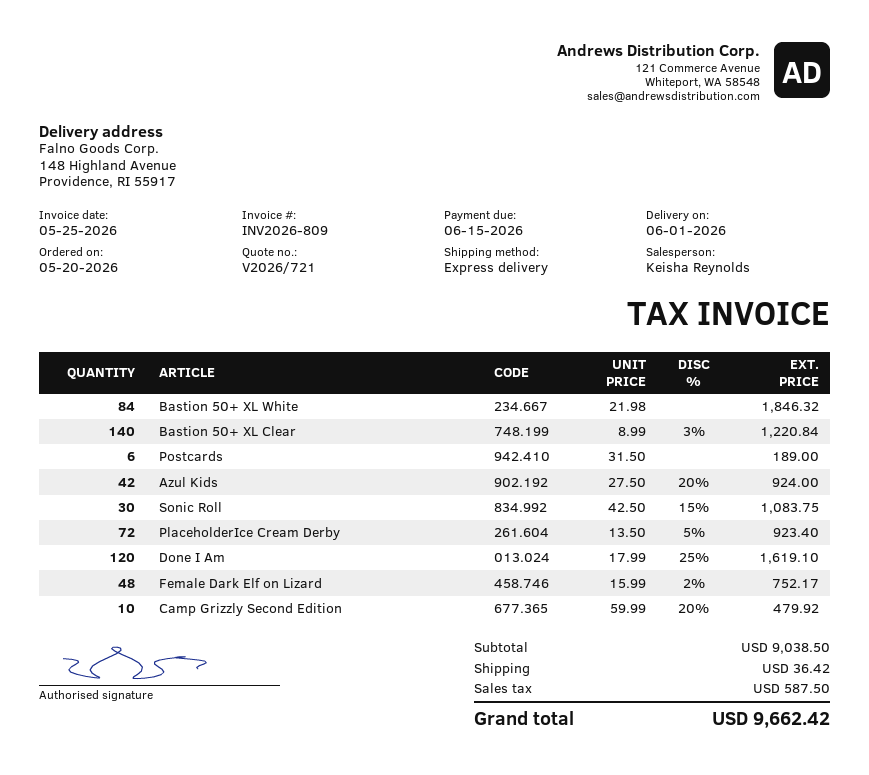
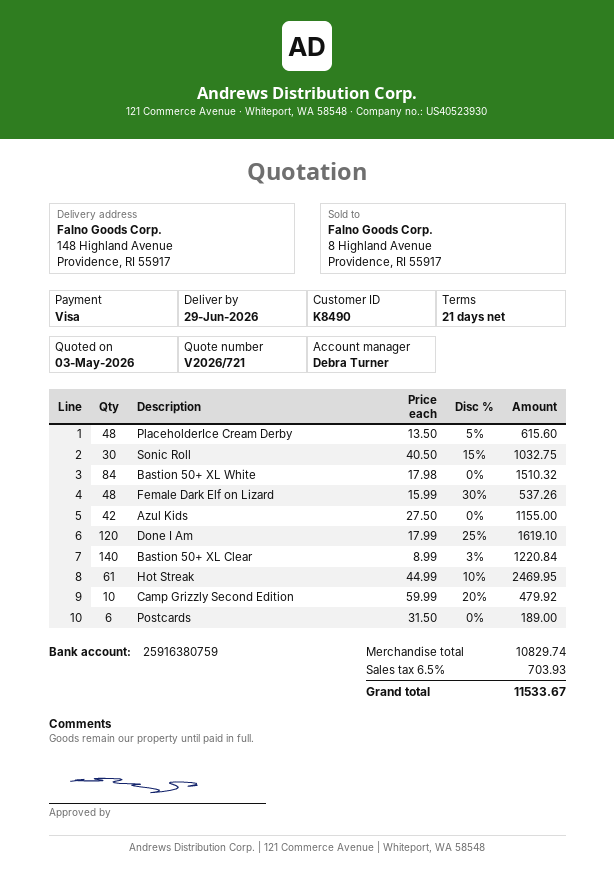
delivery date: 2026-06-01 -> 2026-06-29
sales rep: Keisha Reynolds -> Debra Turner
Bastion 50+ XL White: 84 x 21.98 = 1846.32 -> 84 x 17.98 = 1510.32
Azul Kids: 42 x 27.50 - 20% = 924.00 -> 42 x 27.50 = 1155.00
Sonic Roll: 30 x 42.50 - 15% = 1083.75 -> 30 x 40.50 - 15% = 1032.75
PlaceholderIce Cream Derby: 72 x 13.50 - 5% = 923.40 -> 48 x 13.50 - 5% = 615.60
Female Dark Elf on Lizard: 48 x 15.99 - 2% = 752.17 -> 48 x 15.99 - 30% = 537.26
Hot Streak: none -> 61 x 44.99 - 10% = 2469.95
subtotal: 9038.50 -> 10829.74
shipping: 36.42 -> none
tax: 587.50 -> 703.93
total: 9662.42 -> 11533.67

